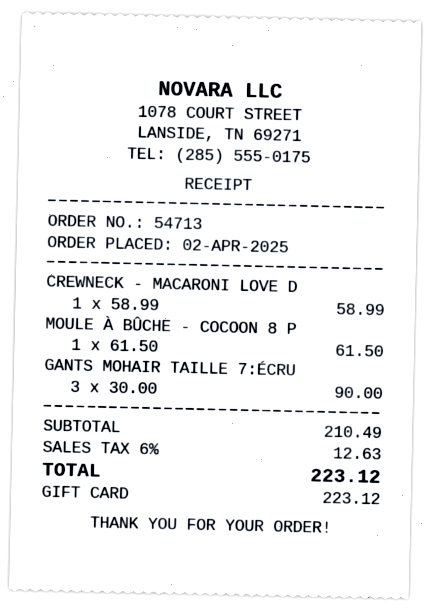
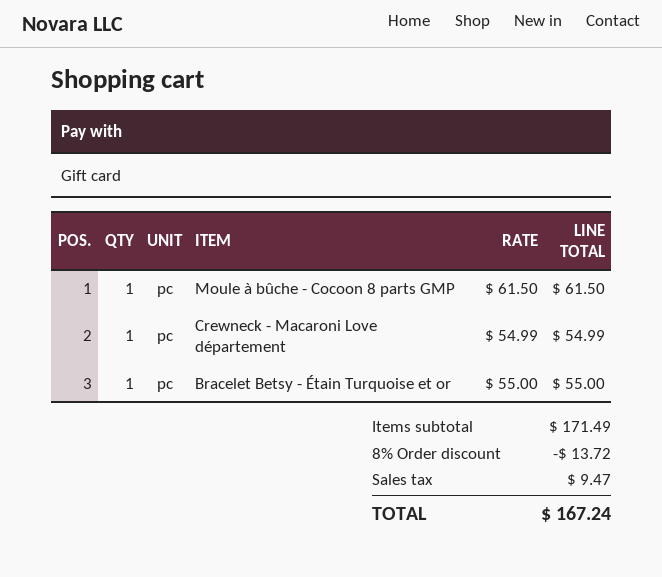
CREWNECK - MACARONI LOVE D: 1 x 58.99 = 58.99 -> 1 x 54.99 = 54.99
GANTS MOHAIR TAILLE 7:ÉCRU: 3 x 30.00 = 90.00 -> none
Bracelet Betsy - Étain Turquoise et or: none -> 1 x 55.00 = 55.00
subtotal: 210.49 -> 171.49
discount: none -> 8% = 13.72
tax: 12.63 -> 9.47
total: 223.12 -> 167.24

